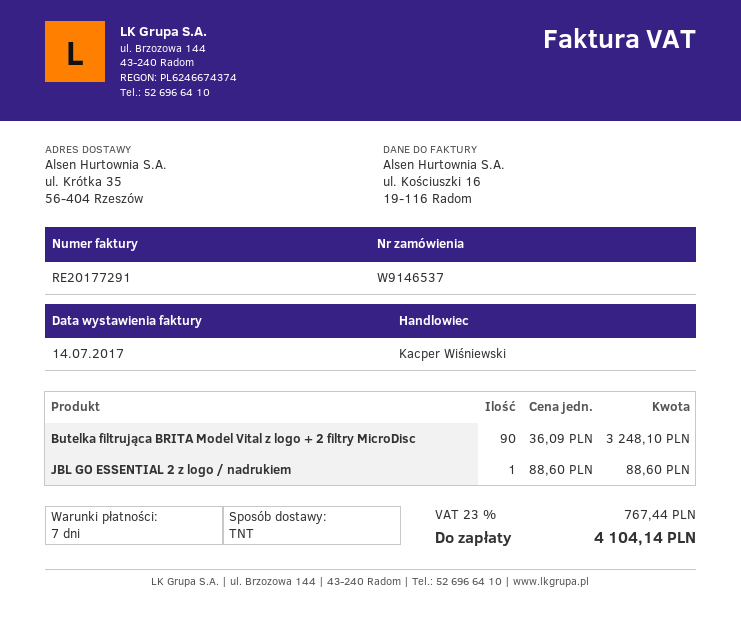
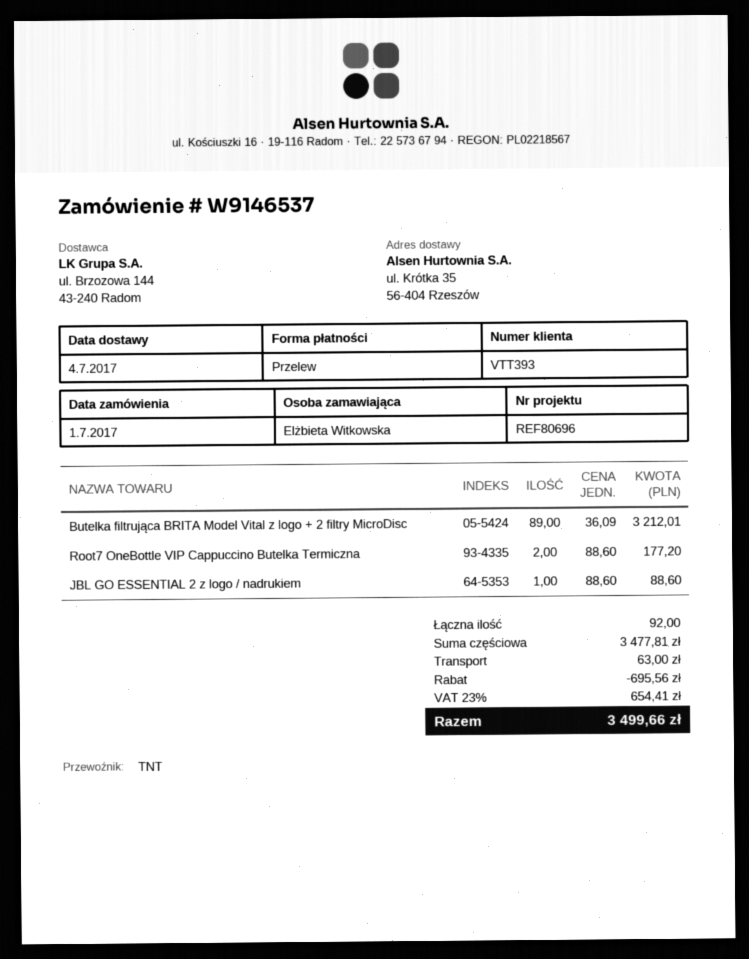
Butelka filtrująca BRITA Model Vital z logo + 2 filtry MicroDisc: 90 x 36.09 = 3248.10 -> 89 x 36.09 = 3212.01
Root7 OneBottle VIP Cappuccino Butelka Termiczna: none -> 2 x 88.60 = 177.20
discount: none -> 695.56
shipping: none -> 63.00
tax: 23% = 767.44 -> 23% = 654.41
total: 4104.14 -> 3499.66

